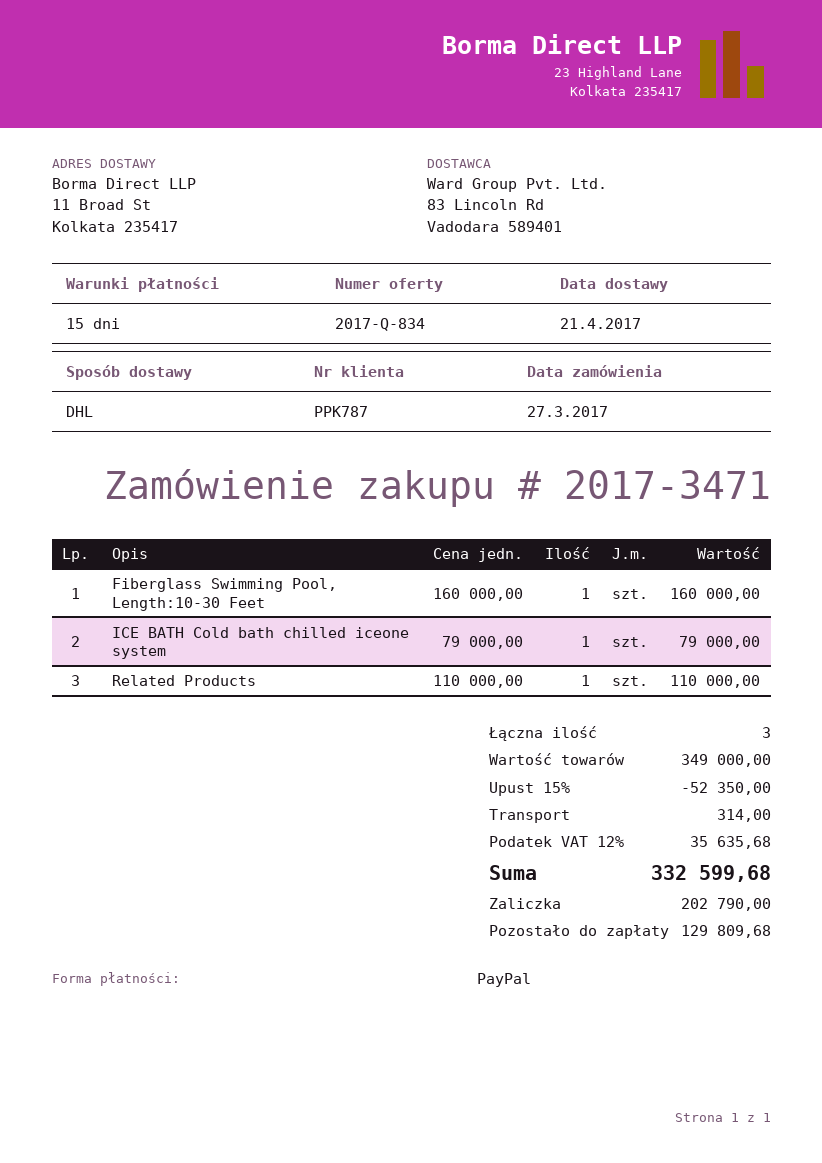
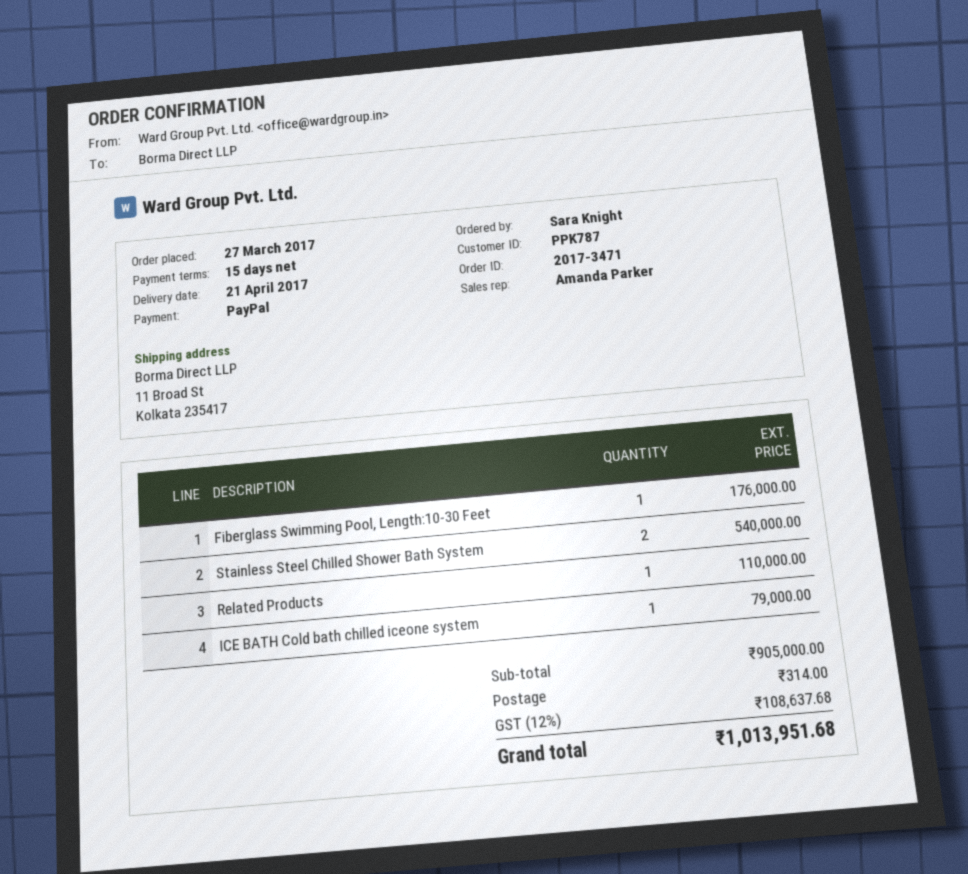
Fiberglass Swimming Pool, Length:10-30 Feet: 1 for 160000.00 -> 1 for 176000.00
Stainless Steel Chilled Shower Bath System: none -> 2 for 540000.00
subtotal: 349000.00 -> 905000.00
discount: 15% = 52350.00 -> none
tax: 12% = 35635.68 -> 12% = 108637.68
total: 332599.68 -> 1013951.68

